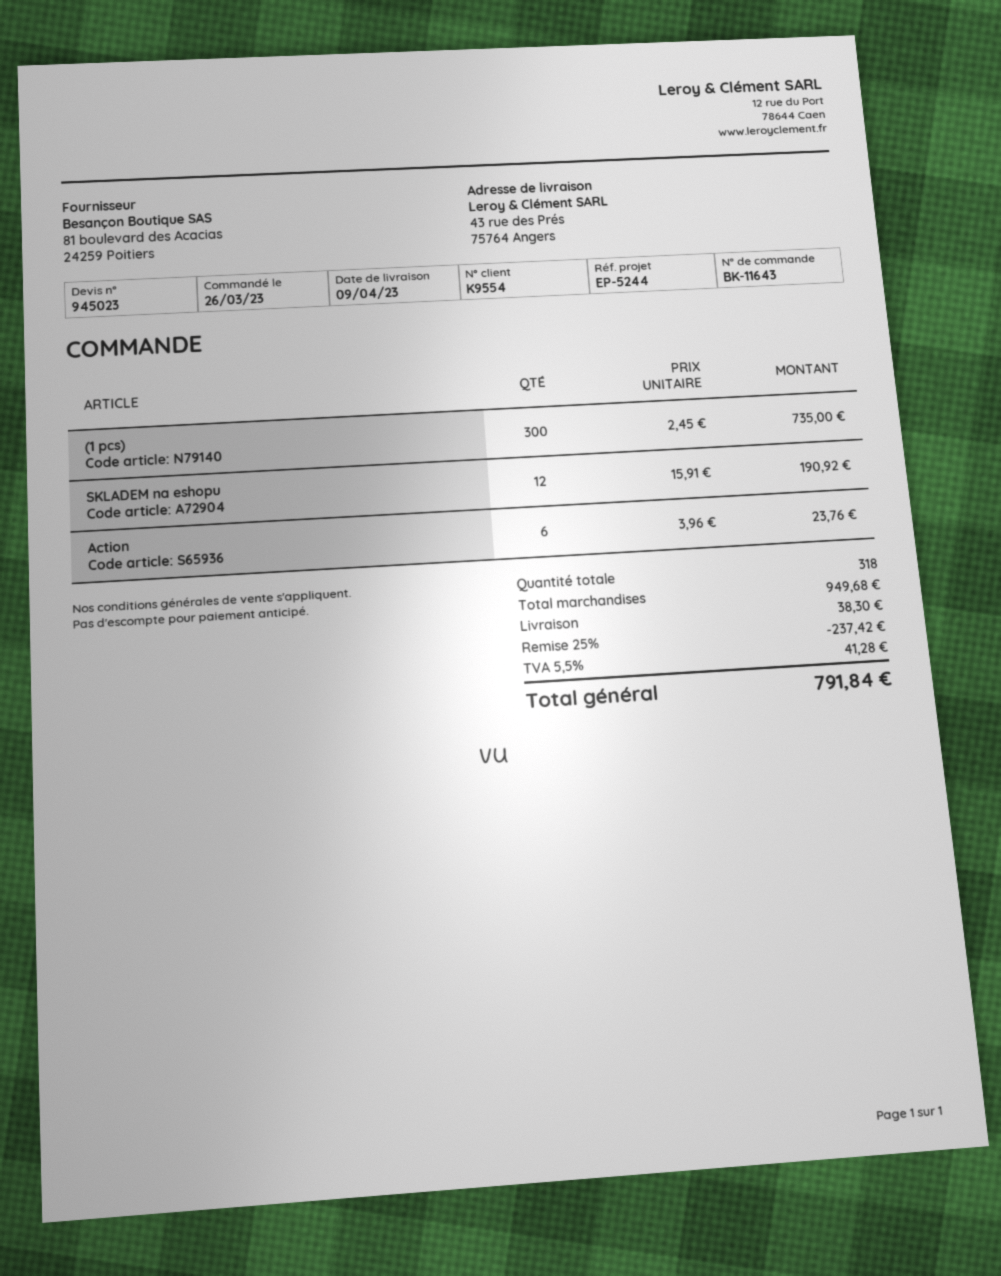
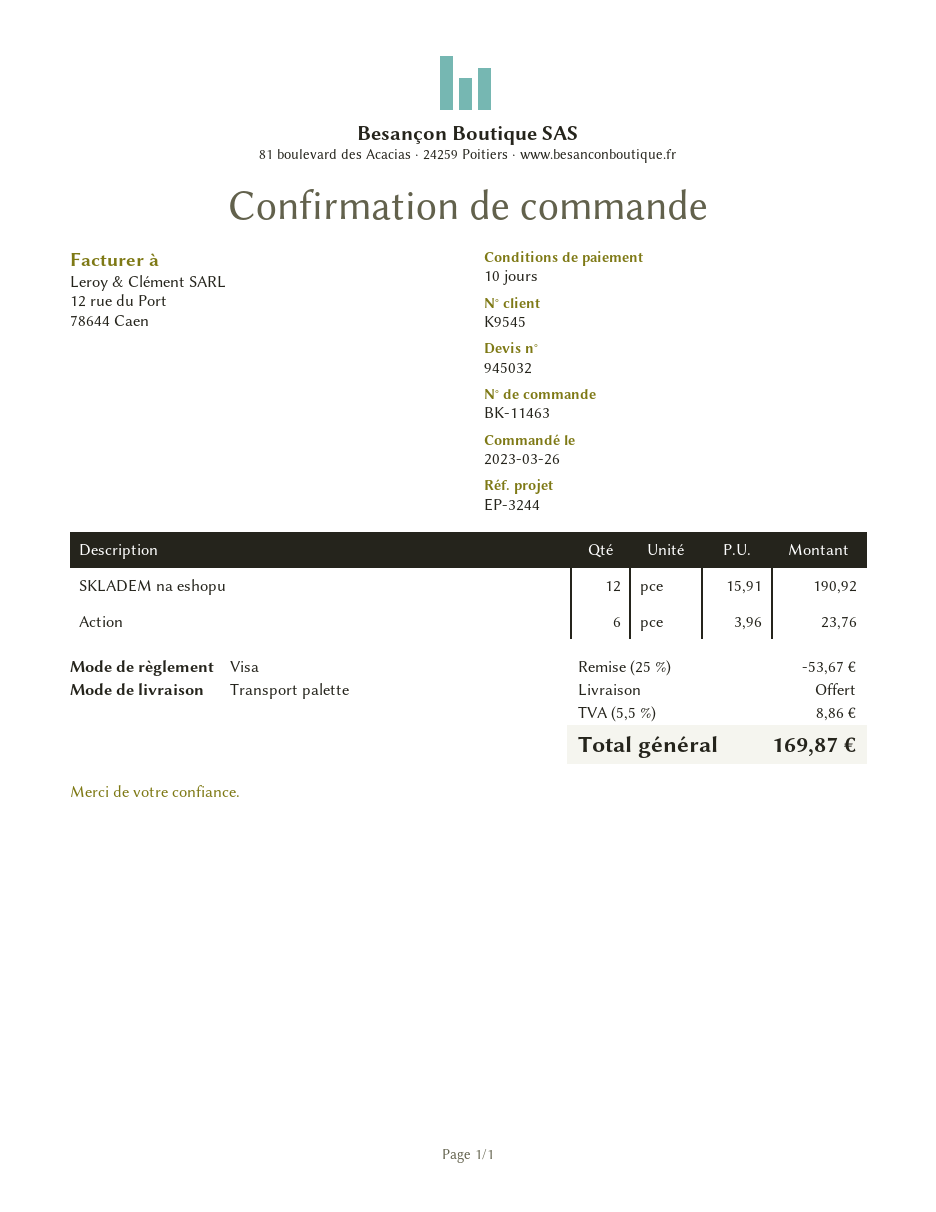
quote number: 945023 -> 945032
order number: BK-11643 -> BK-11463
customer number: K9554 -> K9545
reference: EP-5244 -> EP-3244
(1 pcs): 300 x 2.45 = 735.00 -> none
discount: 25% = 237.42 -> 25% = 53.67
shipping: 38.30 -> 0.00
tax: 5.5% = 41.28 -> 5.5% = 8.86
total: 791.84 -> 169.87

